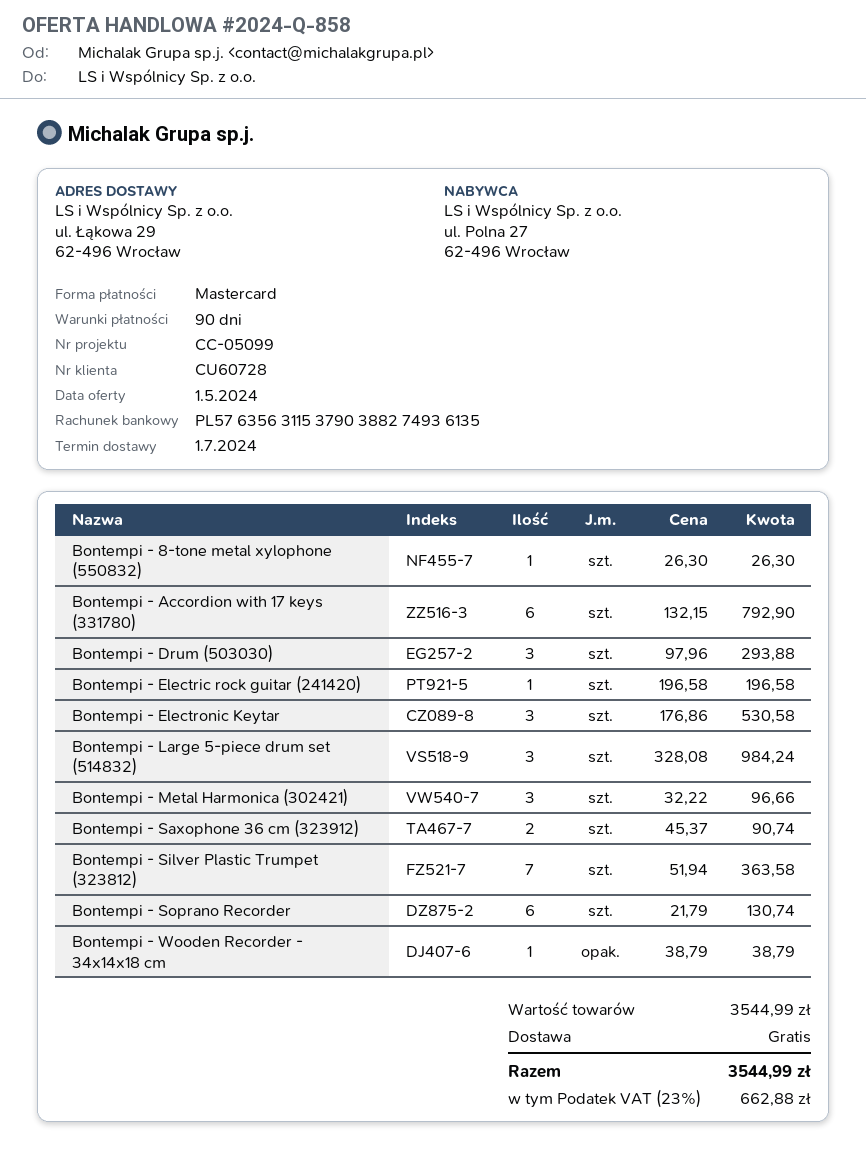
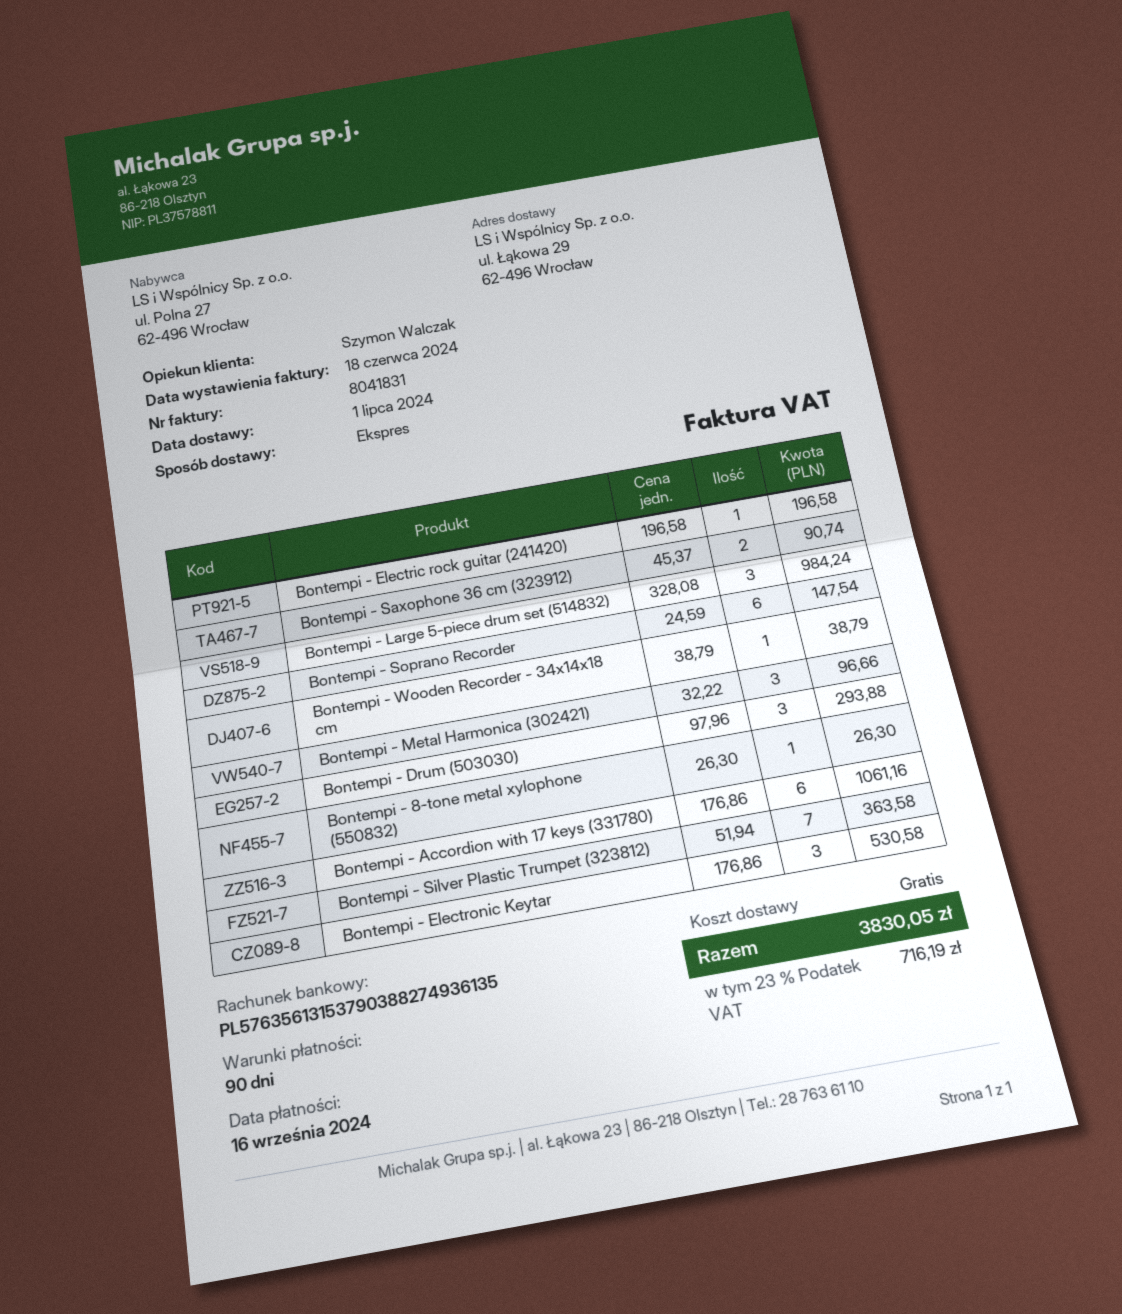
bank account: PL57635631153790388274936135 -> PL57635613153790388274936135
Bontempi - Accordion with 17 keys (331780): 6 x 132.15 = 792.90 -> 6 x 176.86 = 1061.16
Bontempi - Soprano Recorder: 6 x 21.79 = 130.74 -> 6 x 24.59 = 147.54
tax: 23% = 662.88 -> 23% = 716.19
total: 3544.99 -> 3830.05

